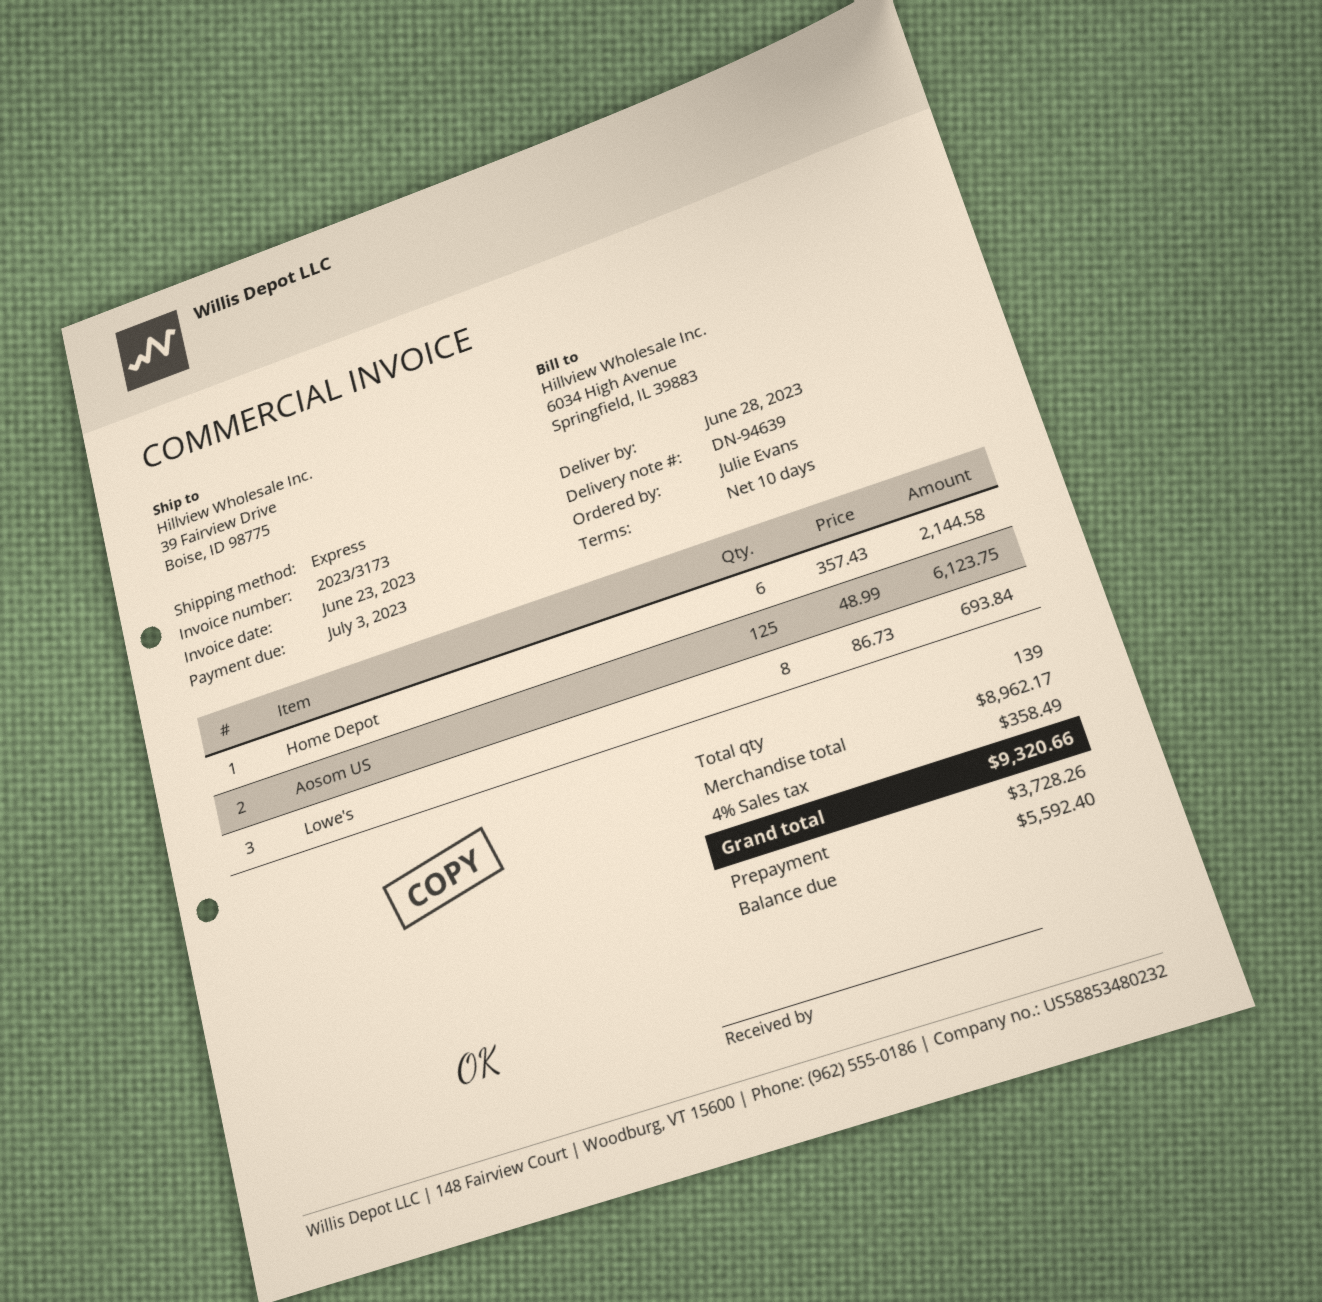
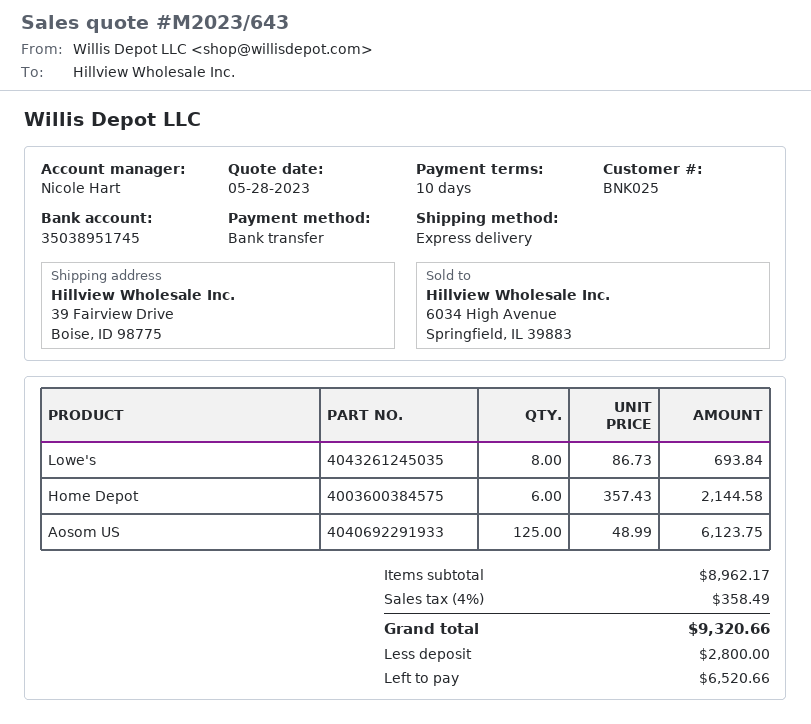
deposit: 3728.26 -> 2800.00
balance: 5592.40 -> 6520.66

